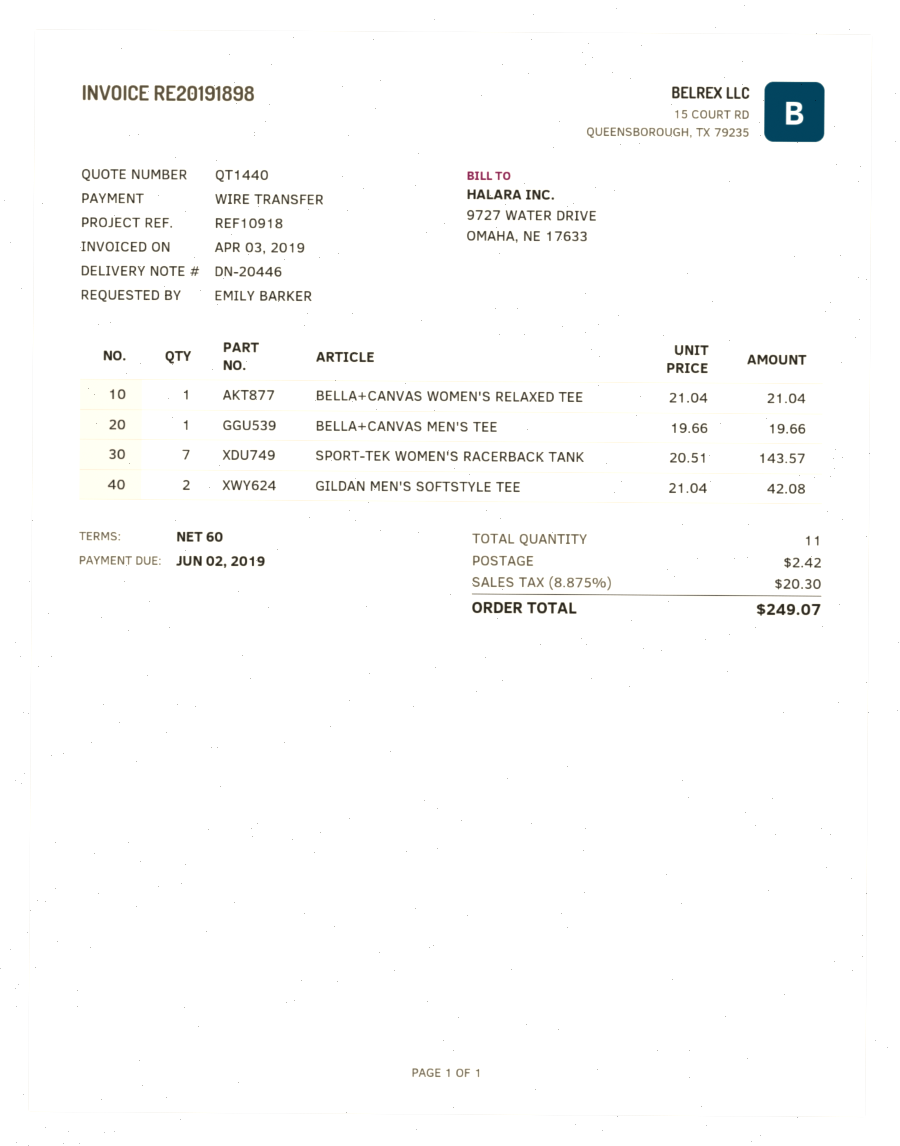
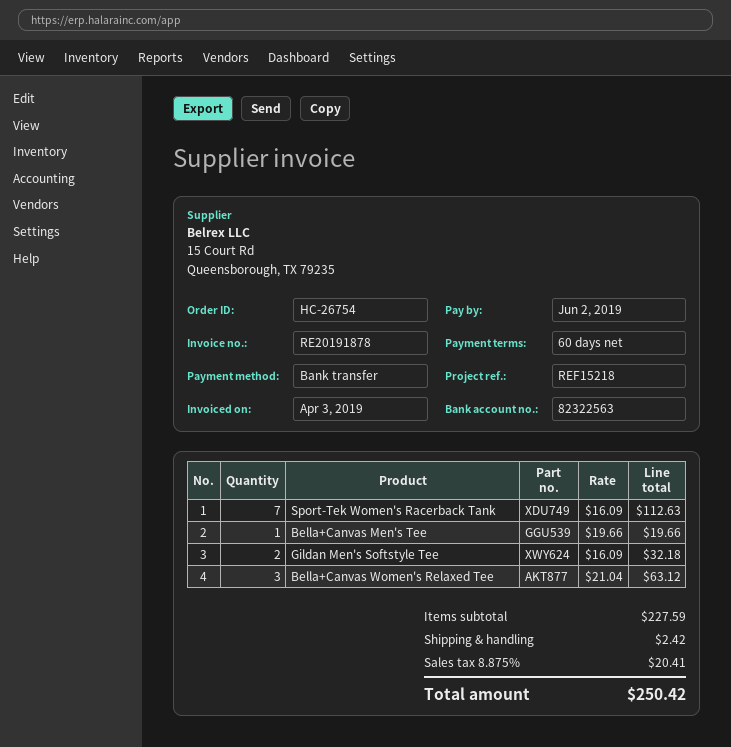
invoice number: RE20191898 -> RE20191878
reference: REF10918 -> REF15218
BELLA+CANVAS WOMEN'S RELAXED TEE: 1 x 21.04 = 21.04 -> 3 x 21.04 = 63.12
SPORT-TEK WOMEN'S RACERBACK TANK: 7 x 20.51 = 143.57 -> 7 x 16.09 = 112.63
GILDAN MEN'S SOFTSTYLE TEE: 2 x 21.04 = 42.08 -> 2 x 16.09 = 32.18
tax: 8.875% = 20.30 -> 8.875% = 20.41
total: 249.07 -> 250.42

